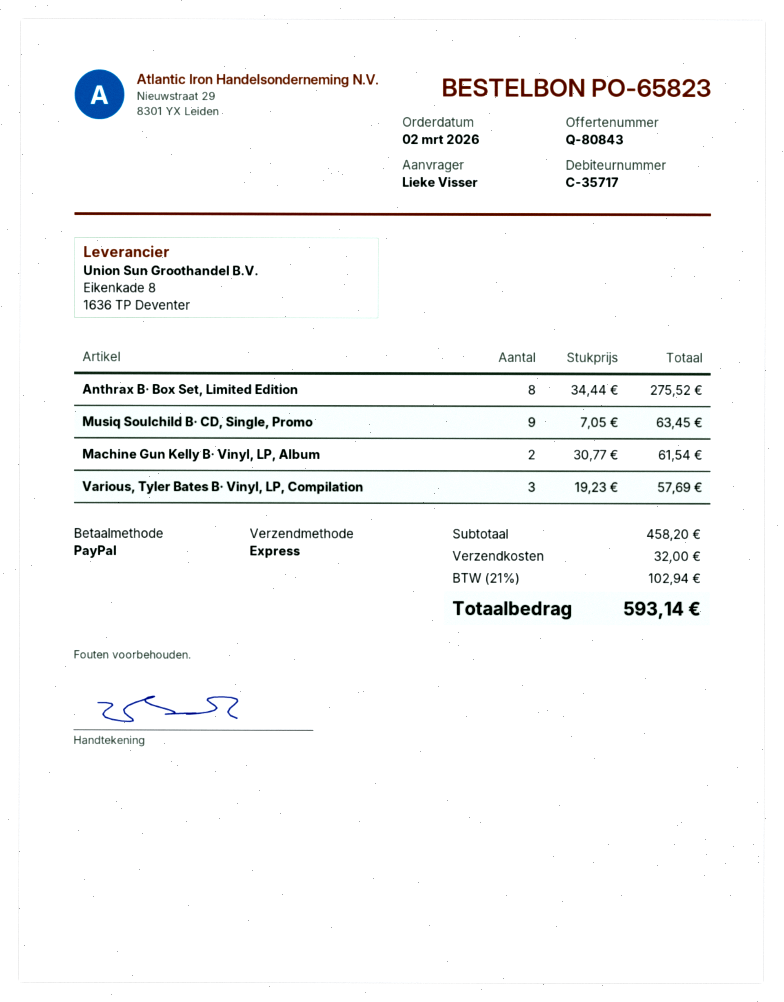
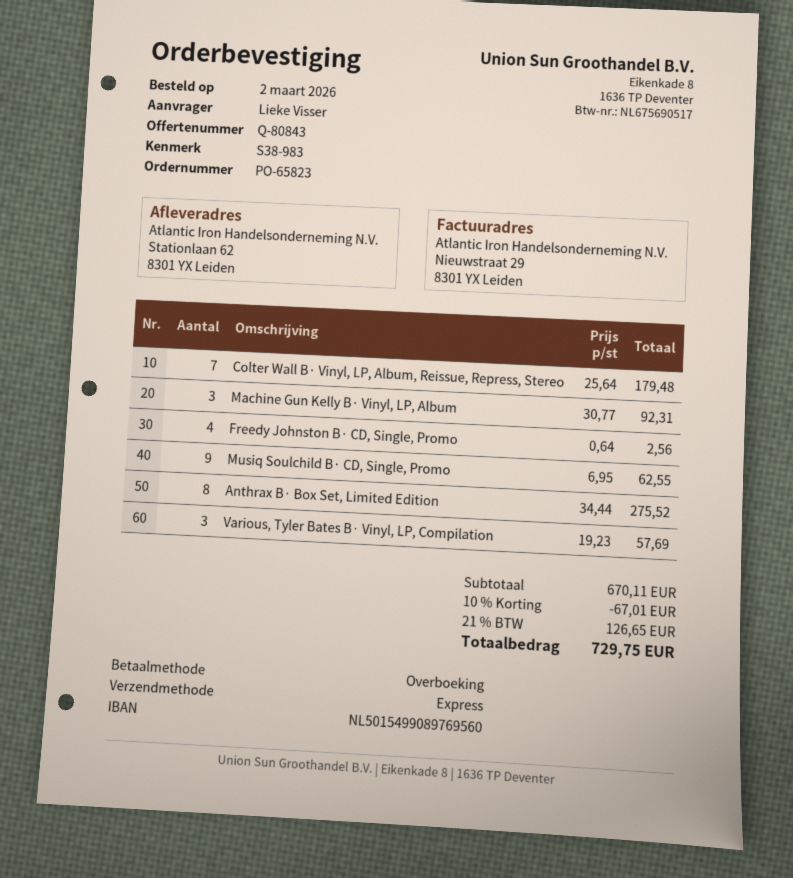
payment method: PayPal -> bank transfer
Musiq Soulchild Β· CD, Single, Promo: 9 x 7.05 = 63.45 -> 9 x 6.95 = 62.55
Machine Gun Kelly Β· Vinyl, LP, Album: 2 x 30.77 = 61.54 -> 3 x 30.77 = 92.31
Colter Wall Β· Vinyl, LP, Album, Reissue, Repress, Stereo: none -> 7 x 25.64 = 179.48
Freedy Johnston Β· CD, Single, Promo: none -> 4 x 0.64 = 2.56
subtotal: 458.20 -> 670.11
discount: none -> 10% = 67.01
shipping: 32.00 -> none
tax: 21% = 102.94 -> 21% = 126.65
total: 593.14 -> 729.75

